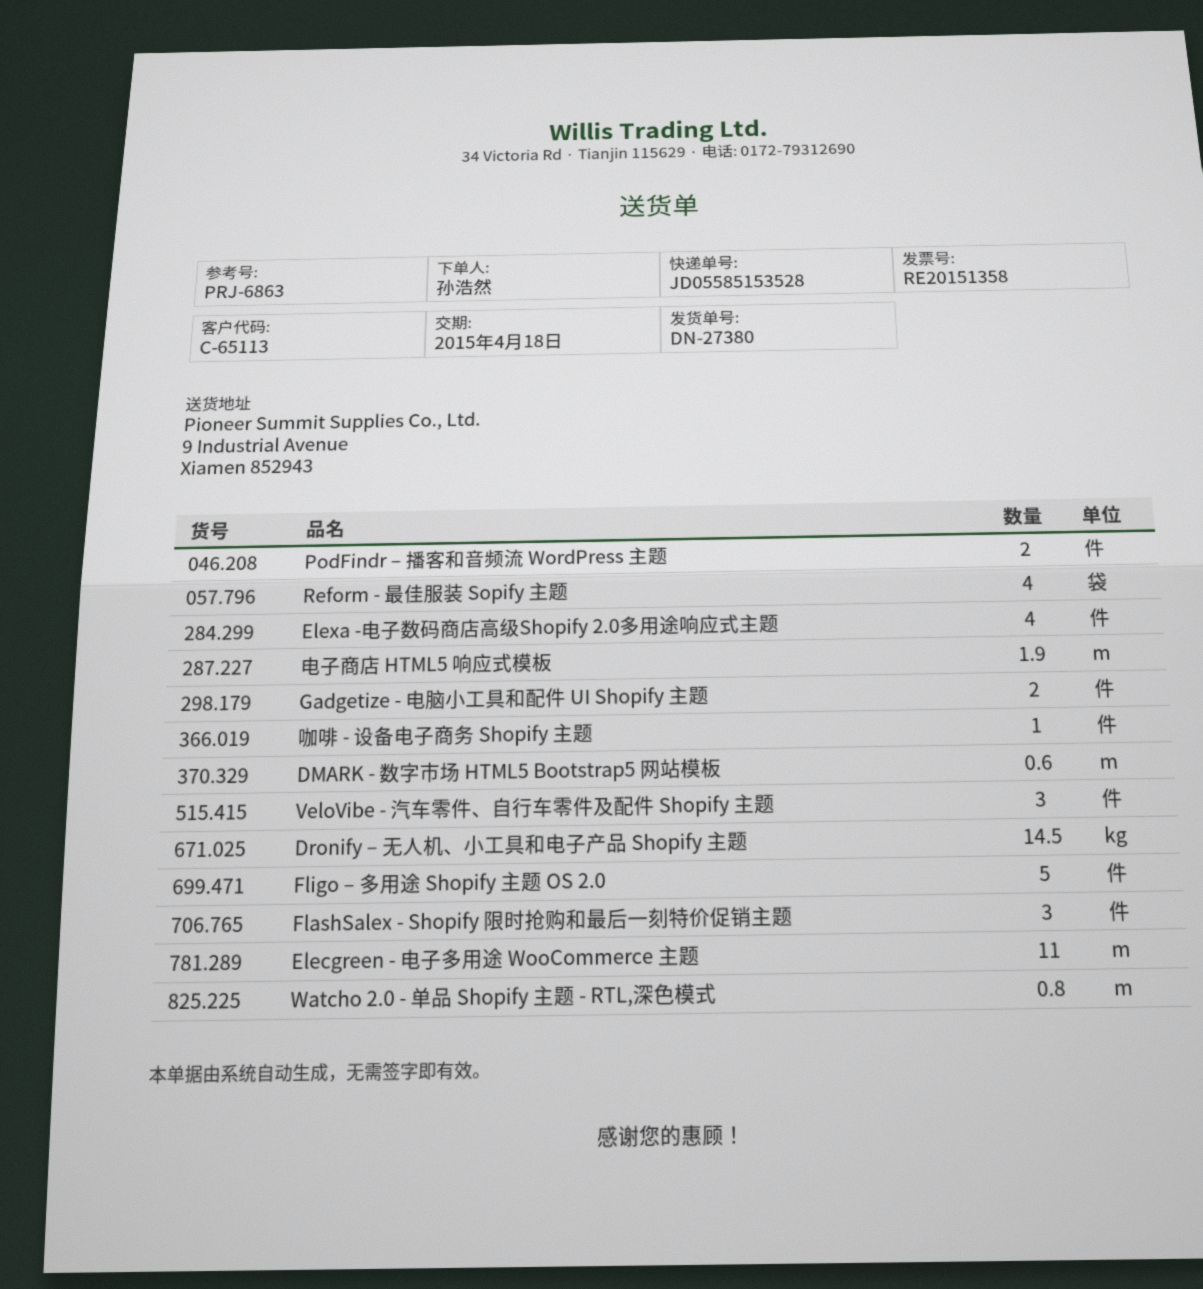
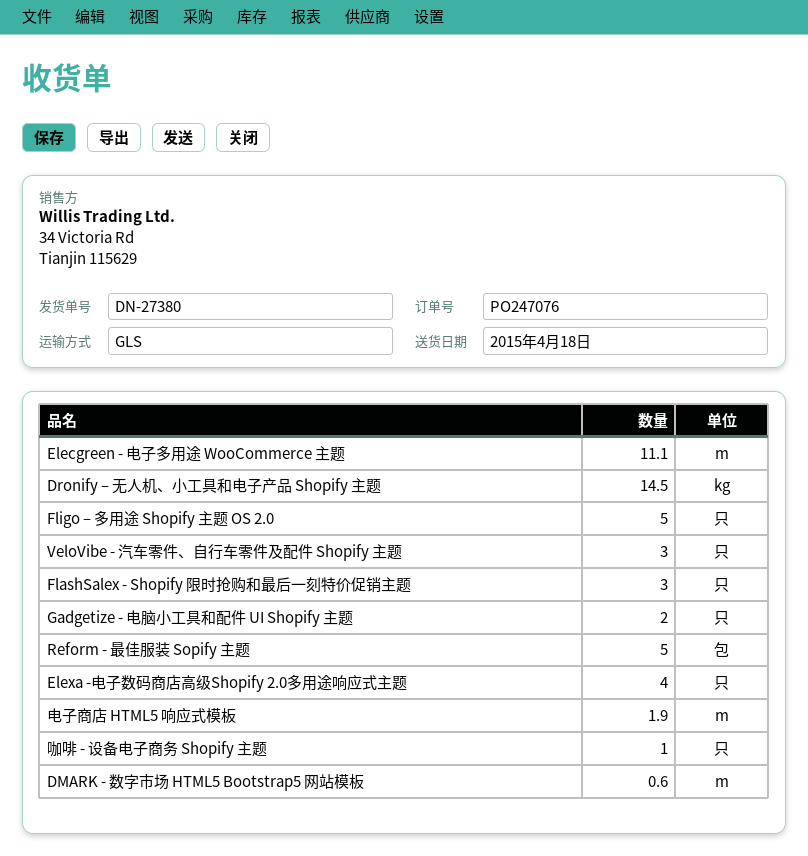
PodFindr – 播客和音频流 WordPress 主题: 2 -> none
Reform - 最佳服装 Sopify 主题: 4 -> 5
Elecgreen - 电子多用途 WooCommerce 主题: 11 -> 11.1
Watcho 2.0 - 单品 Shopify 主题 - RTL,深色模式: 0.8 -> none

